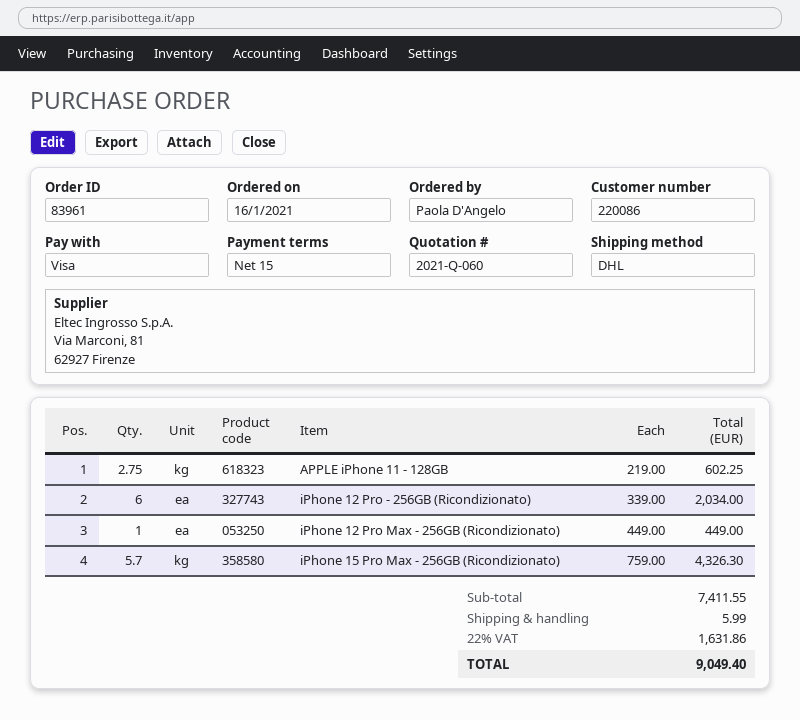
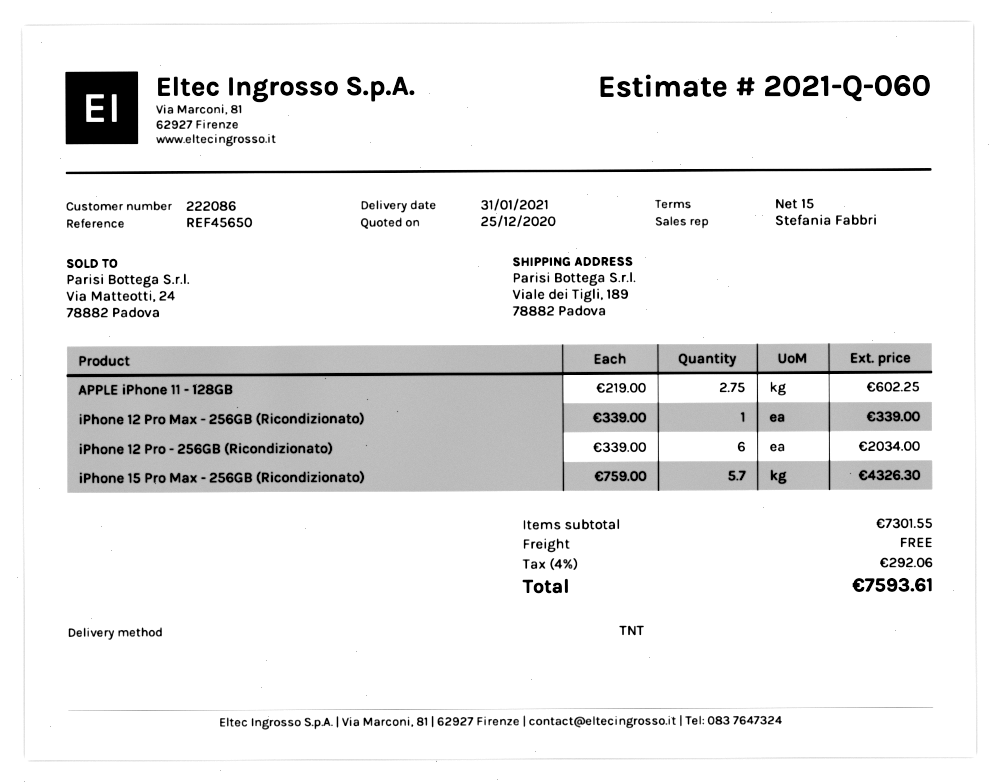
customer number: 220086 -> 222086
shipping method: DHL -> TNT
iPhone 12 Pro Max - 256GB (Ricondizionato): 1 x 449.00 = 449.00 -> 1 x 339.00 = 339.00
subtotal: 7411.55 -> 7301.55
shipping: 5.99 -> 0.00
tax: 22% = 1631.86 -> 4% = 292.06
total: 9049.40 -> 7593.61

